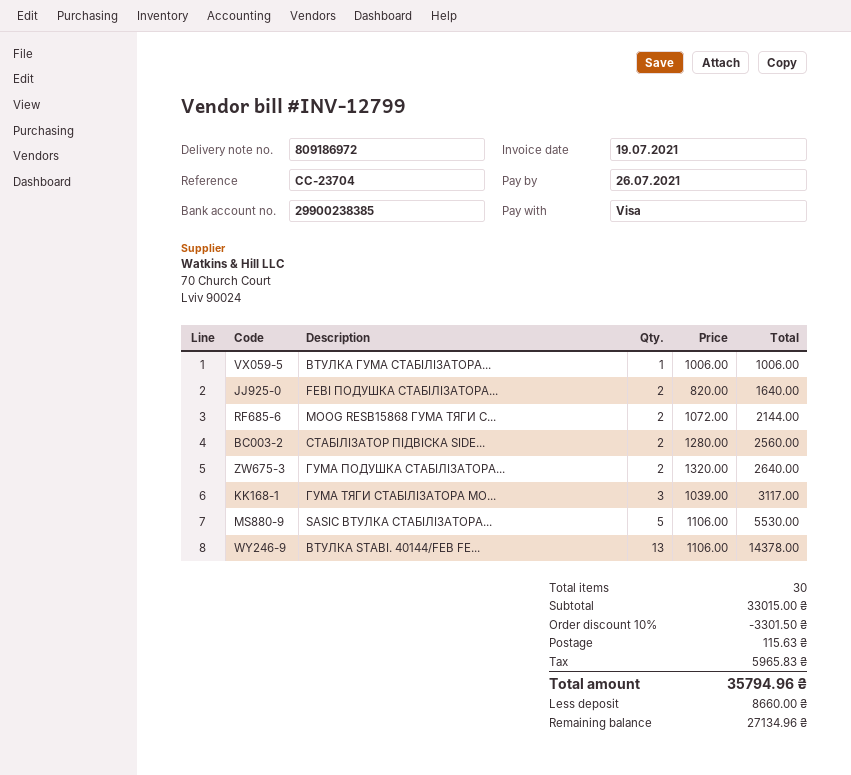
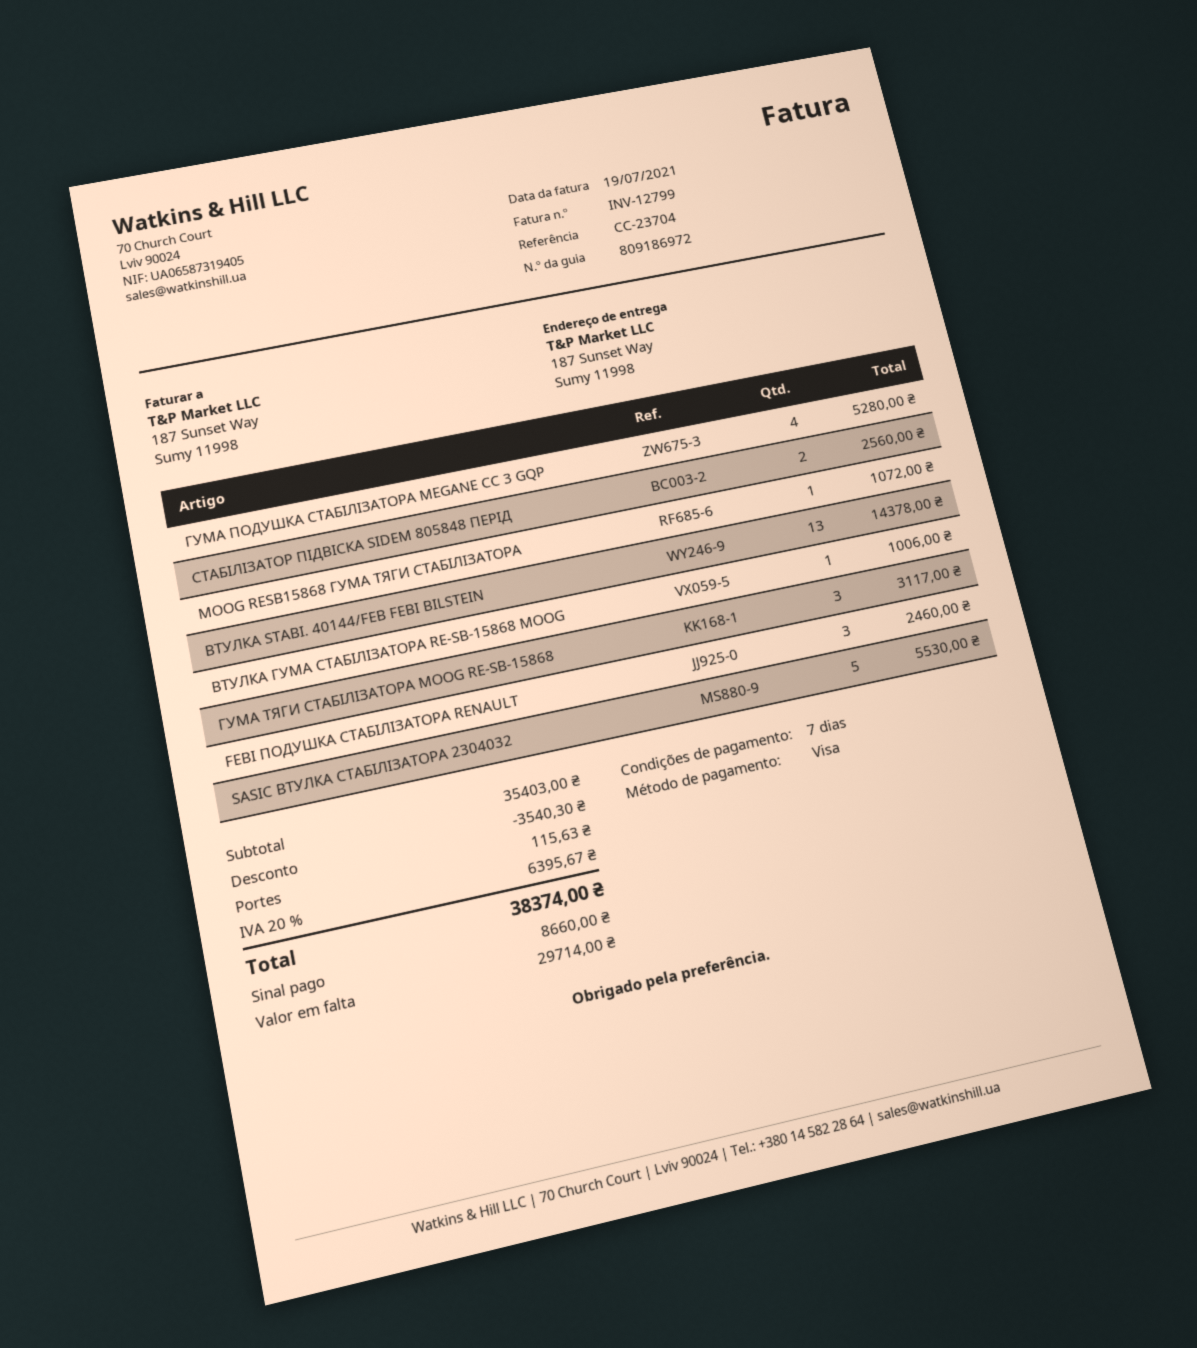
FEBI ПОДУШКА СТАБІЛІЗАТОРА...: 2 for 1640.00 -> 3 for 2460.00
MOOG RESB15868 ГУМА ТЯГИ С...: 2 for 2144.00 -> 1 for 1072.00
ГУМА ПОДУШКА СТАБІЛІЗАТОРА...: 2 for 2640.00 -> 4 for 5280.00
subtotal: 33015.00 -> 35403.00
discount: 3301.50 -> 3540.30
tax: 5965.83 -> 6395.67
total: 35794.96 -> 38374.00
balance: 27134.96 -> 29714.00

